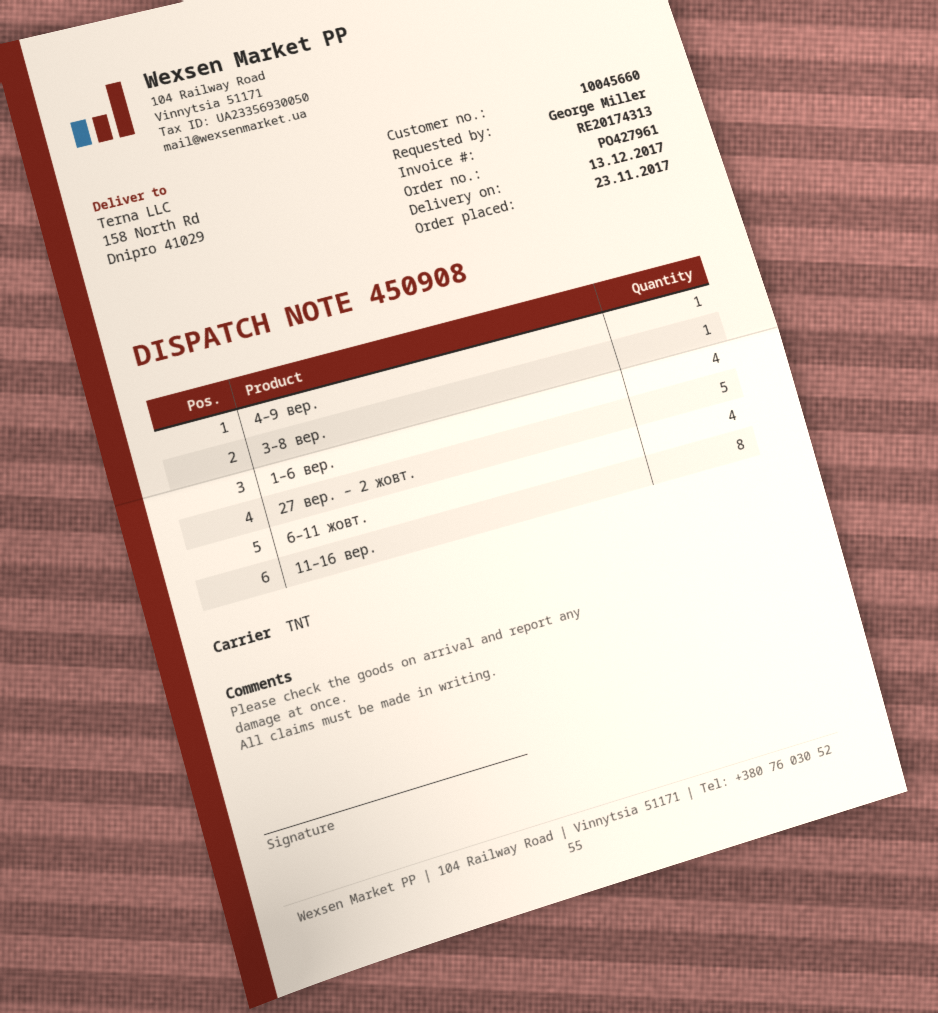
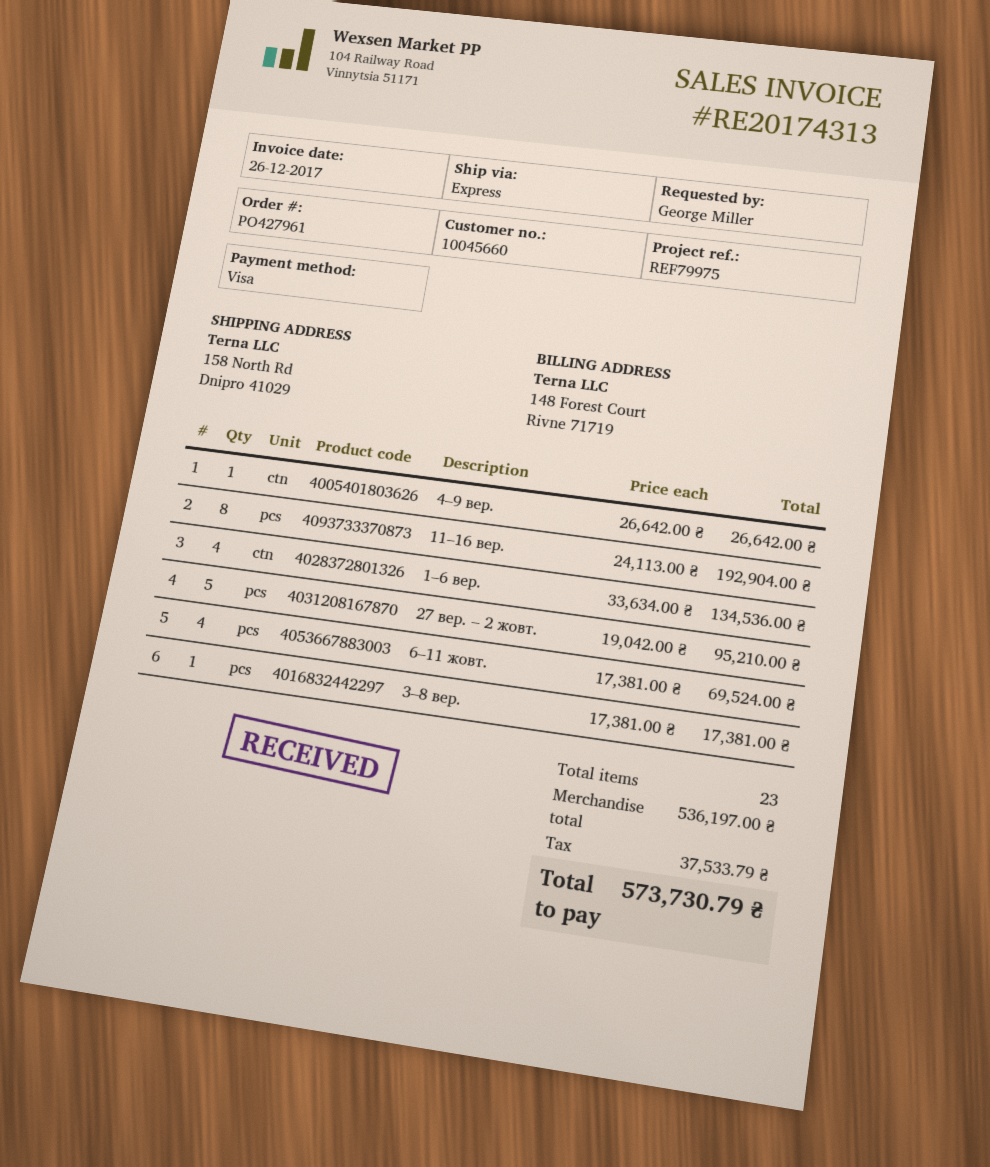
shipping method: TNT -> express

